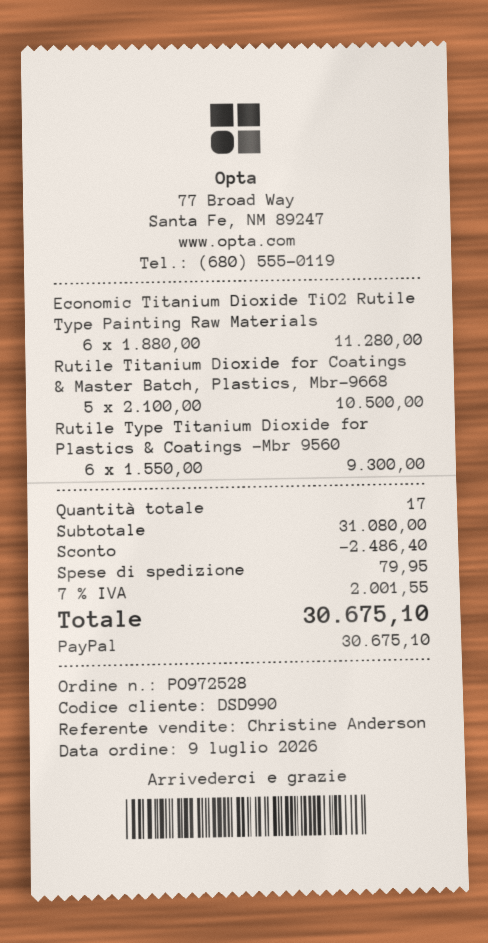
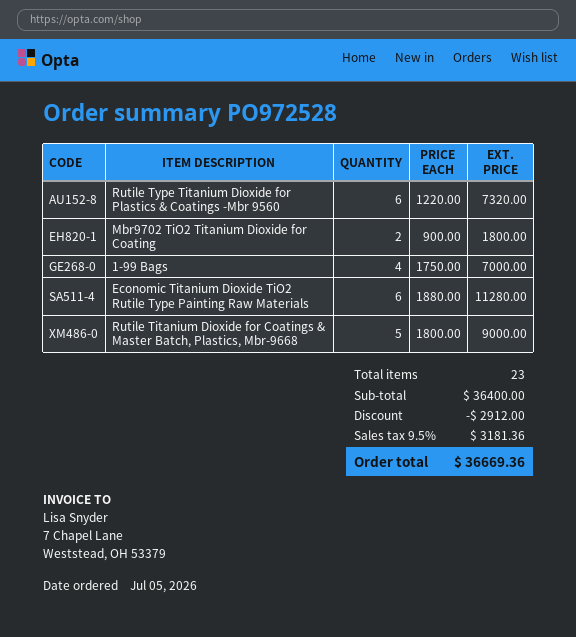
order date: 2026-07-09 -> 2026-07-05
Rutile Titanium Dioxide for Coatings & Master Batch, Plastics, Mbr-9668: 5 x 2100.00 = 10500.00 -> 5 x 1800.00 = 9000.00
Rutile Type Titanium Dioxide for Plastics & Coatings -Mbr 9560: 6 x 1550.00 = 9300.00 -> 6 x 1220.00 = 7320.00
Mbr9702 TiO2 Titanium Dioxide for Coating: none -> 2 x 900.00 = 1800.00
1-99 Bags: none -> 4 x 1750.00 = 7000.00
total quantity: 17 -> 23
subtotal: 31080.00 -> 36400.00
discount: 2486.40 -> 2912.00
shipping: 79.95 -> none
tax: 7% = 2001.55 -> 9.5% = 3181.36
total: 30675.10 -> 36669.36

